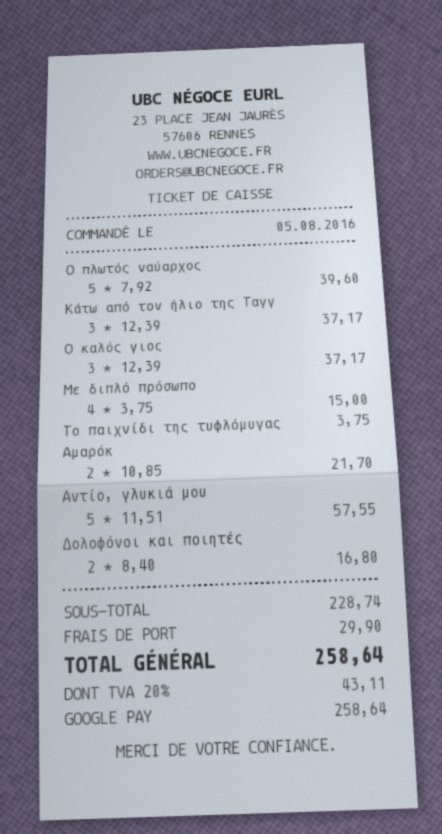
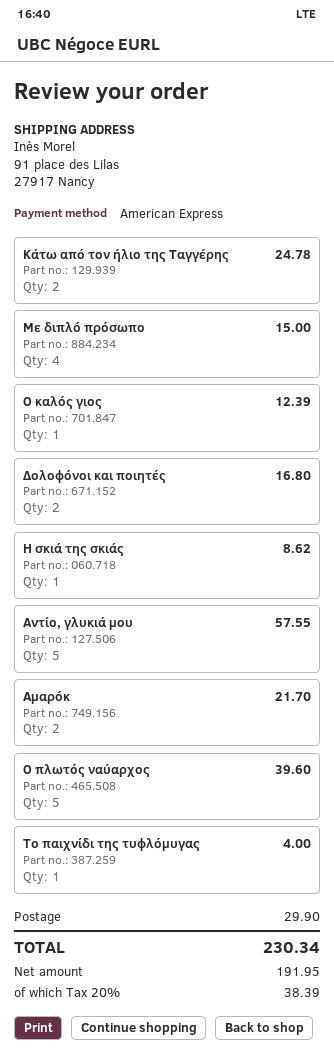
payment method: Google Pay -> American Express
Κάτω από τον ήλιο της Ταγγ: 3 for 37.17 -> 2 for 24.78
Ο καλός γιος: 3 for 37.17 -> 1 for 12.39
Το παιχνίδι της τυφλόμυγας: 1 for 3.75 -> 1 for 4.00
Η σκιά της σκιάς: none -> 1 for 8.62
tax: 20% = 43.11 -> 20% = 38.39
total: 258.64 -> 230.34

